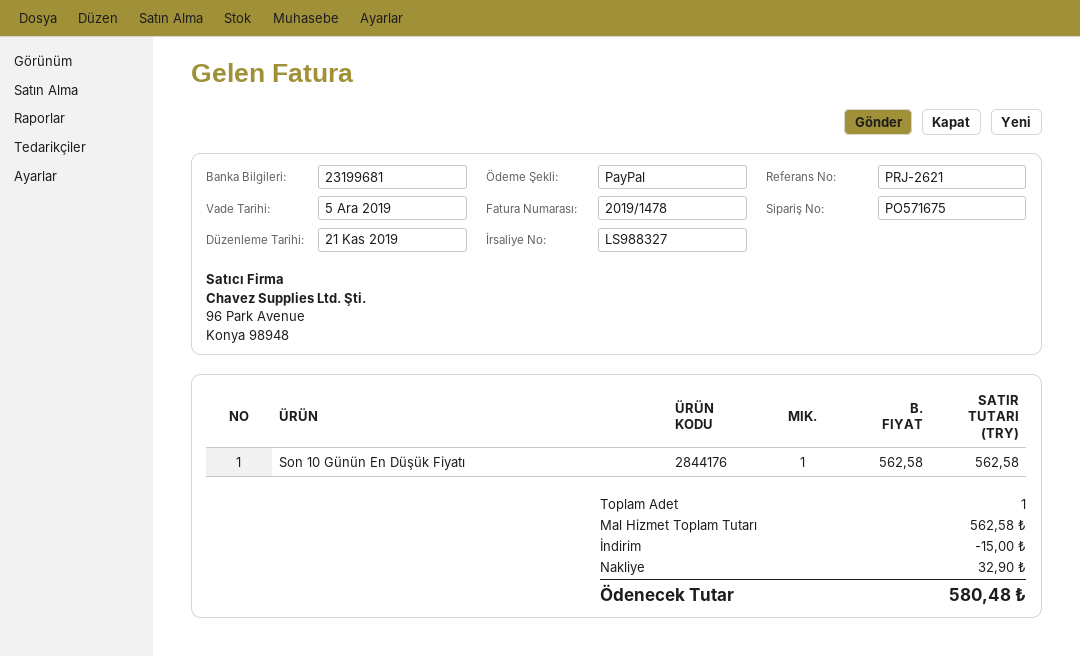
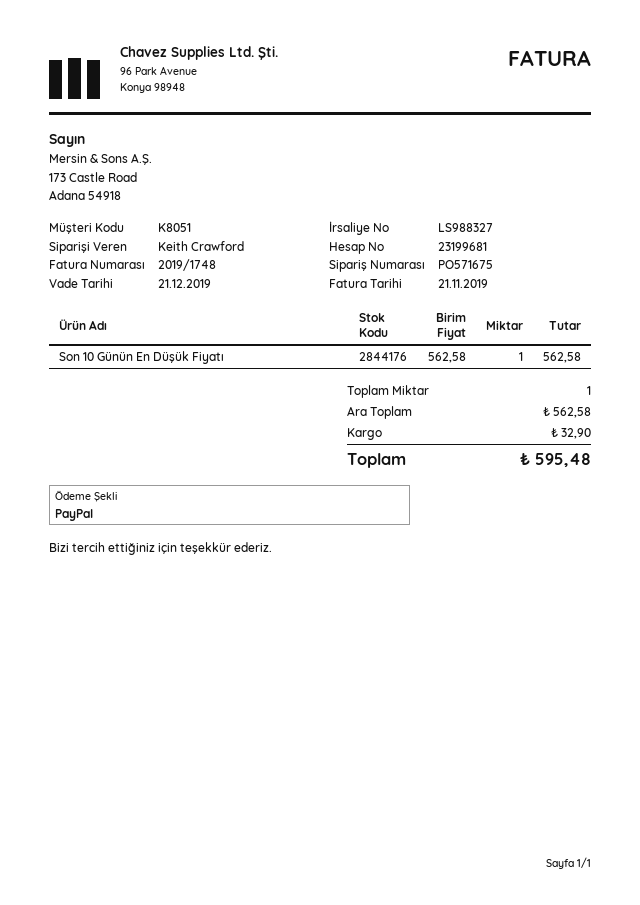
invoice number: 2019/1478 -> 2019/1748
due date: 2019-12-05 -> 2019-12-21
discount: 15.00 -> none
total: 580.48 -> 595.48

